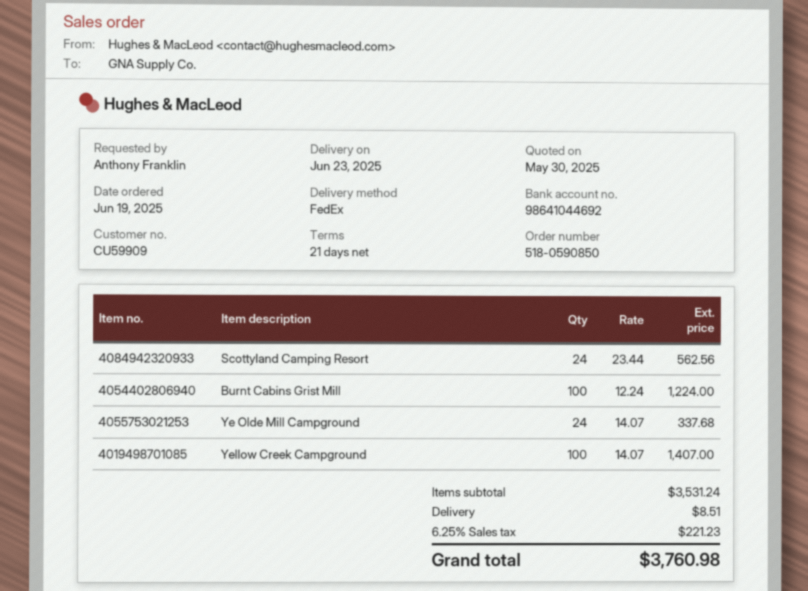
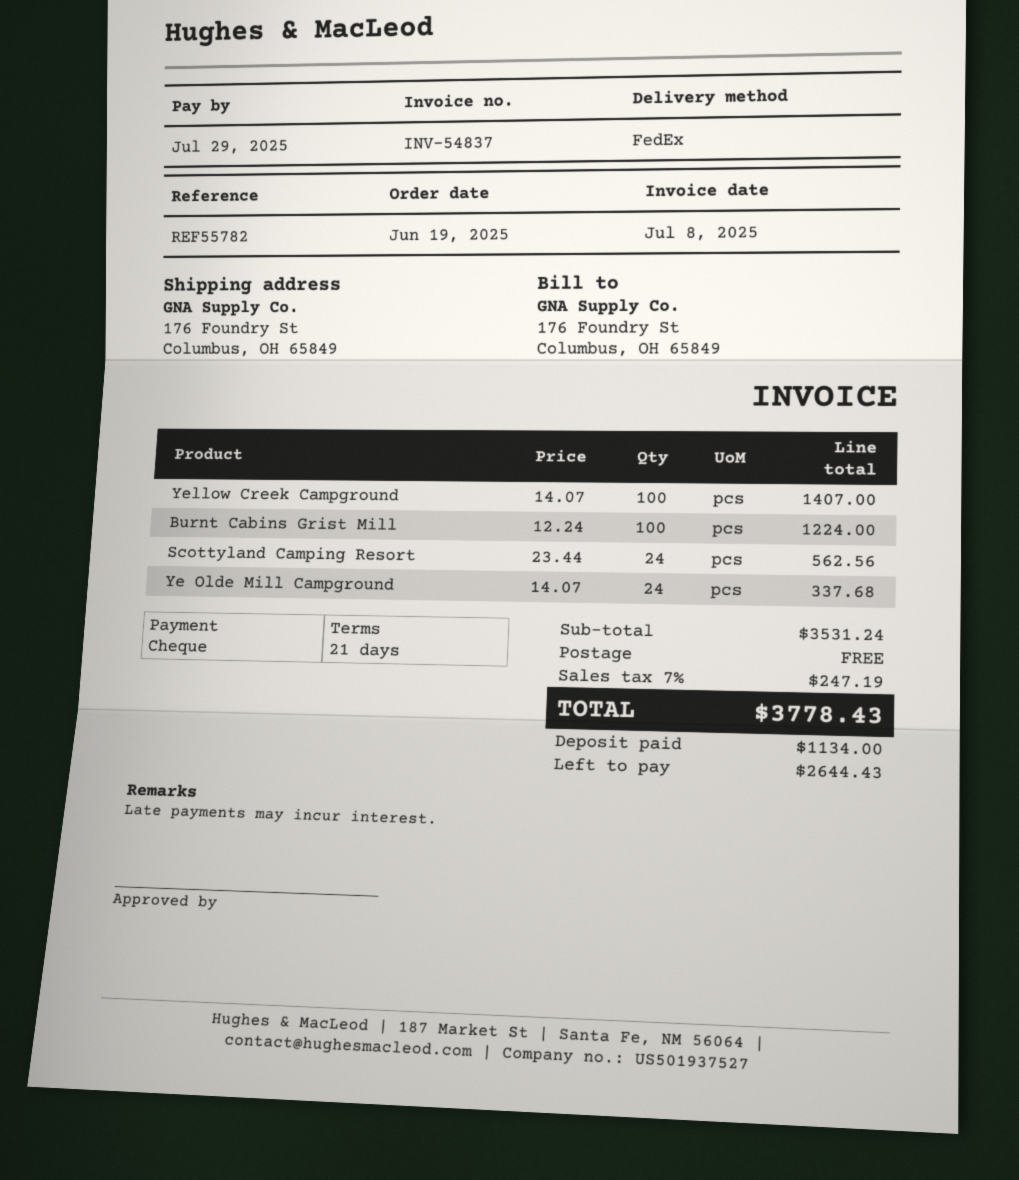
shipping: 8.51 -> 0.00
tax: 6.25% = 221.23 -> 7% = 247.19
total: 3760.98 -> 3778.43

